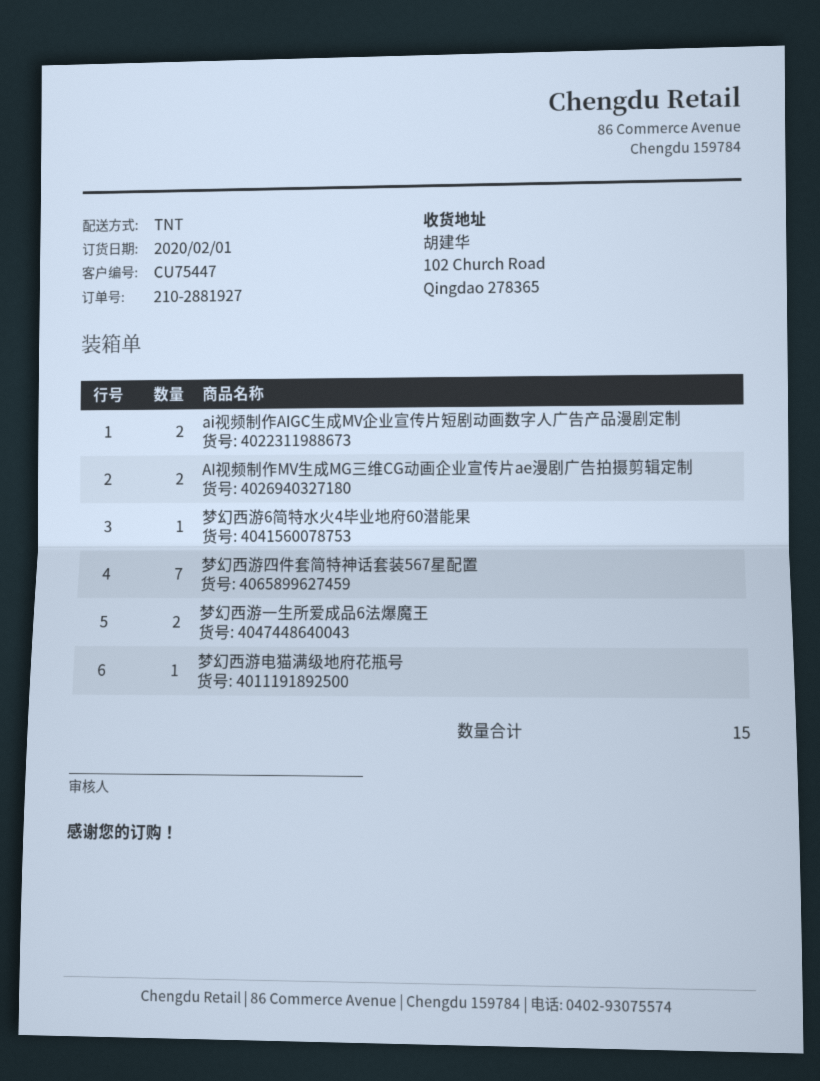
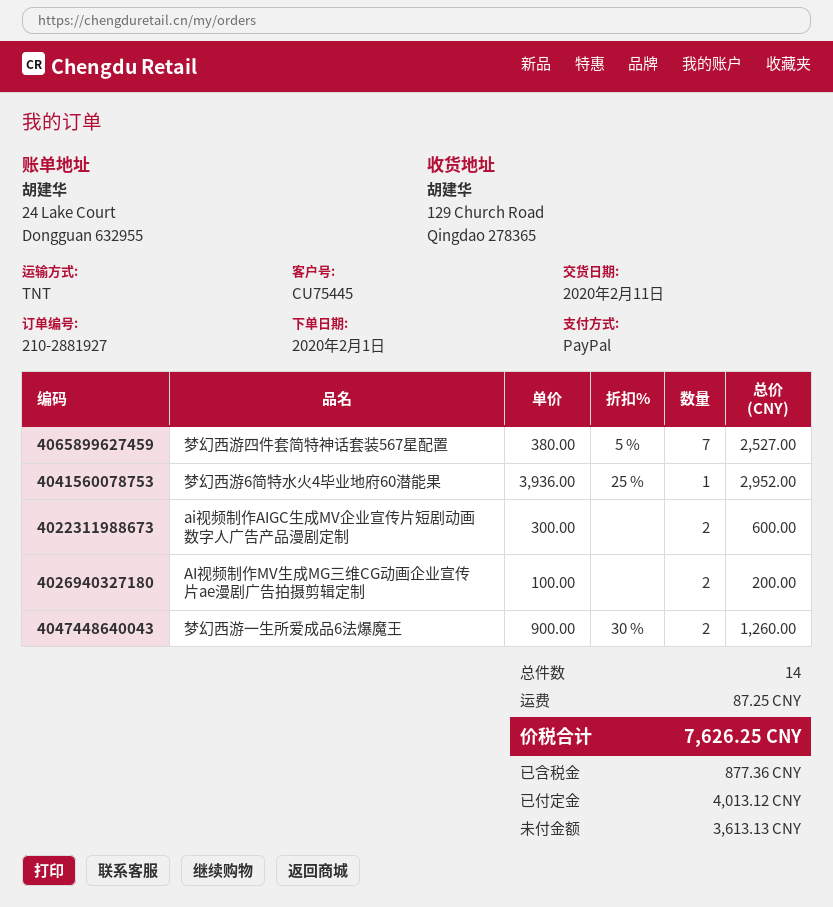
customer number: CU75447 -> CU75445
ship to: 102 Church Road, Qingdao 278365 -> 129 Church Road, Qingdao 278365
梦幻西游电猫满级地府花瓶号: 1 -> none
total quantity: 15 -> 14

